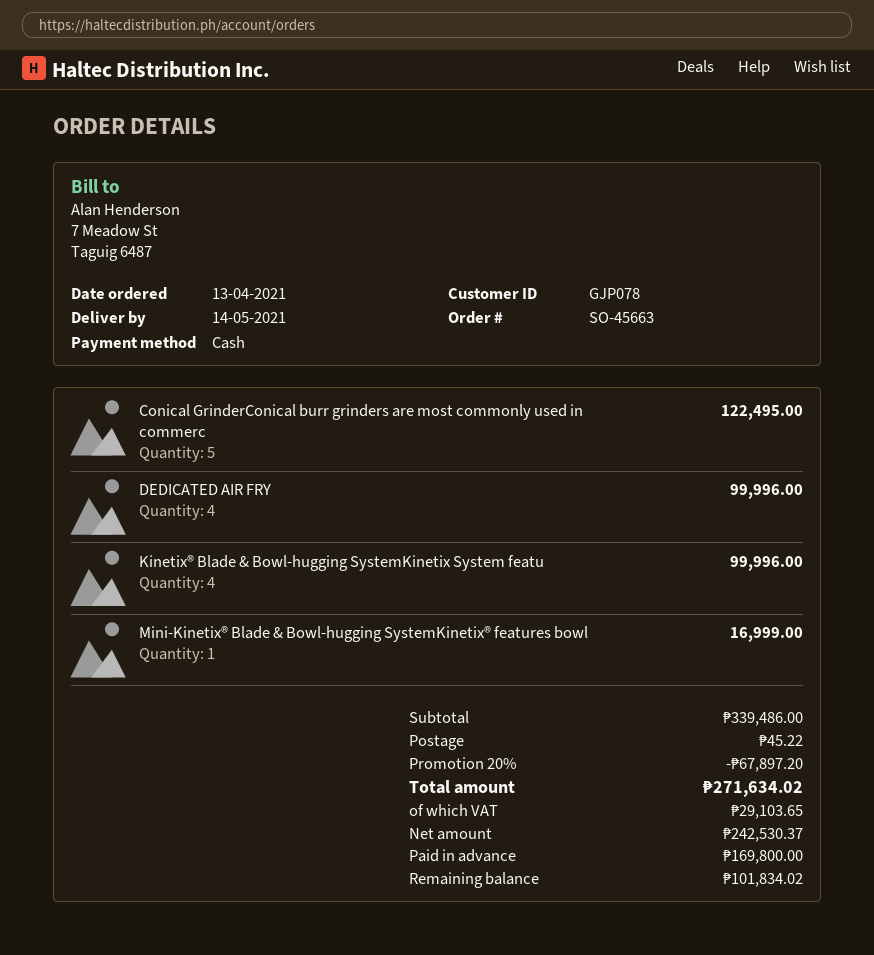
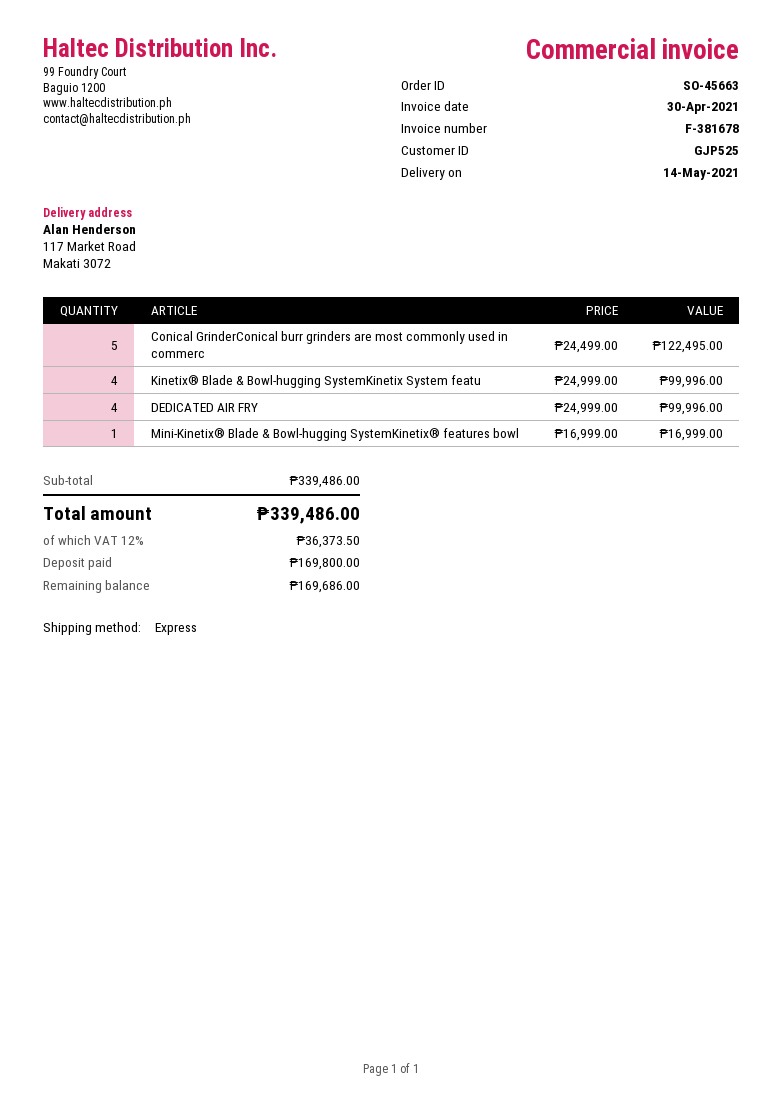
customer number: GJP078 -> GJP525
discount: 20% = 67897.20 -> none
shipping: 45.22 -> none
tax: 29103.65 -> 36373.50
total: 271634.02 -> 339486.00
balance: 101834.02 -> 169686.00

